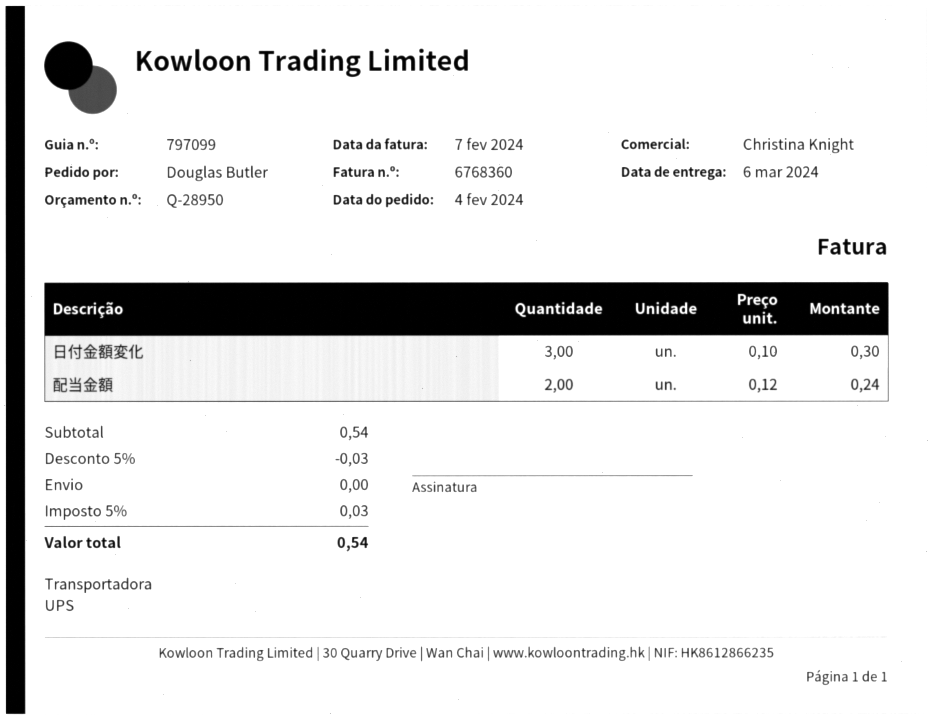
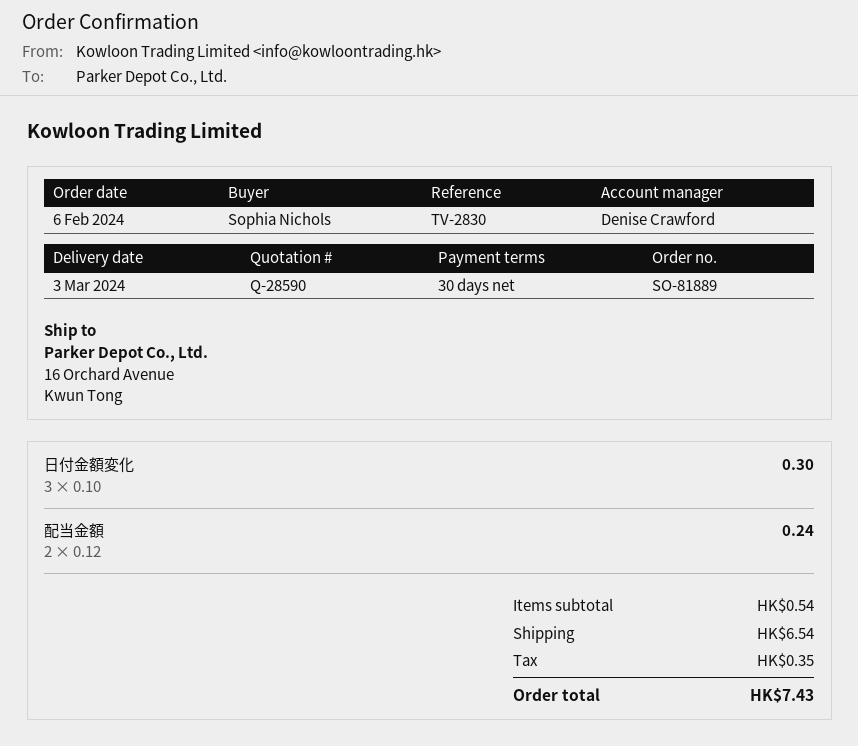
quote number: Q-28950 -> Q-28590
order date: 2024-02-04 -> 2024-02-06
delivery date: 2024-03-06 -> 2024-03-03
ordered by: Douglas Butler -> Sophia Nichols
sales rep: Christina Knight -> Denise Crawford
discount: 5% = 0.03 -> none
shipping: 0.00 -> 6.54
tax: 0.03 -> 0.35
total: 0.54 -> 7.43

